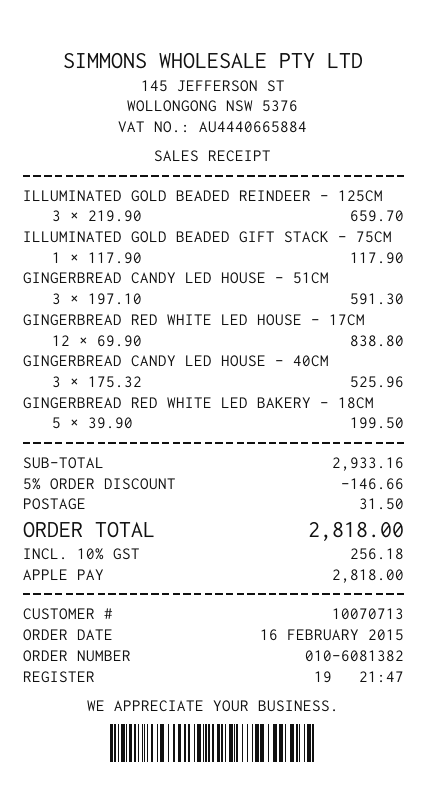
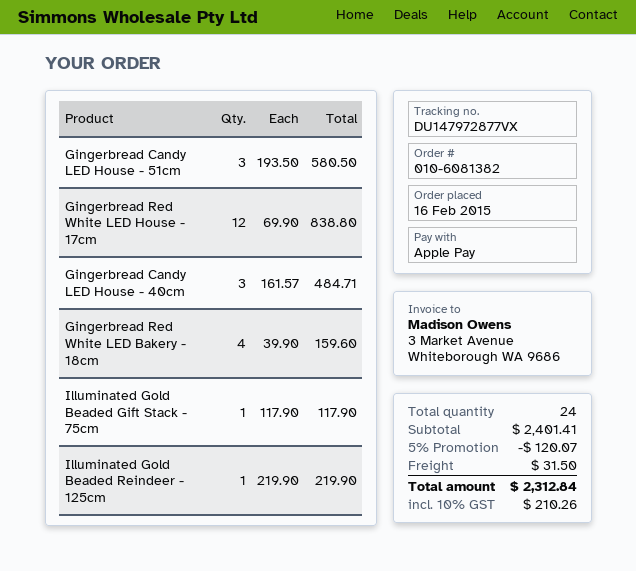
ILLUMINATED GOLD BEADED REINDEER - 125CM: 3 x 219.90 = 659.70 -> 1 x 219.90 = 219.90
GINGERBREAD CANDY LED HOUSE - 51CM: 3 x 197.10 = 591.30 -> 3 x 193.50 = 580.50
GINGERBREAD CANDY LED HOUSE - 40CM: 3 x 175.32 = 525.96 -> 3 x 161.57 = 484.71
GINGERBREAD RED WHITE LED BAKERY - 18CM: 5 x 39.90 = 199.50 -> 4 x 39.90 = 159.60
subtotal: 2933.16 -> 2401.41
discount: 5% = 146.66 -> 5% = 120.07
tax: 10% = 256.18 -> 10% = 210.26
total: 2818.00 -> 2312.84

